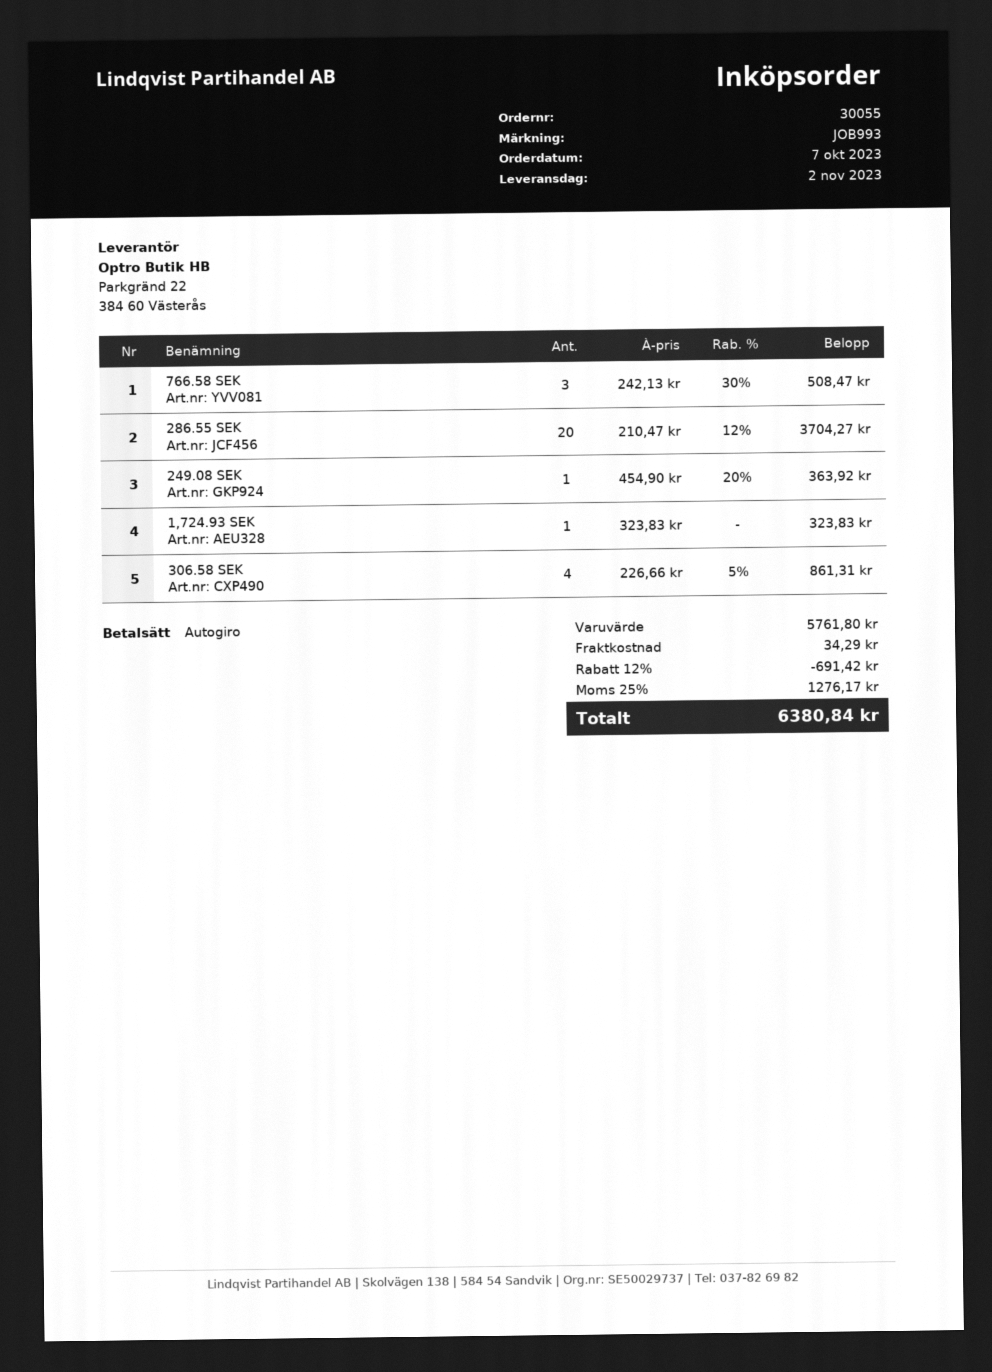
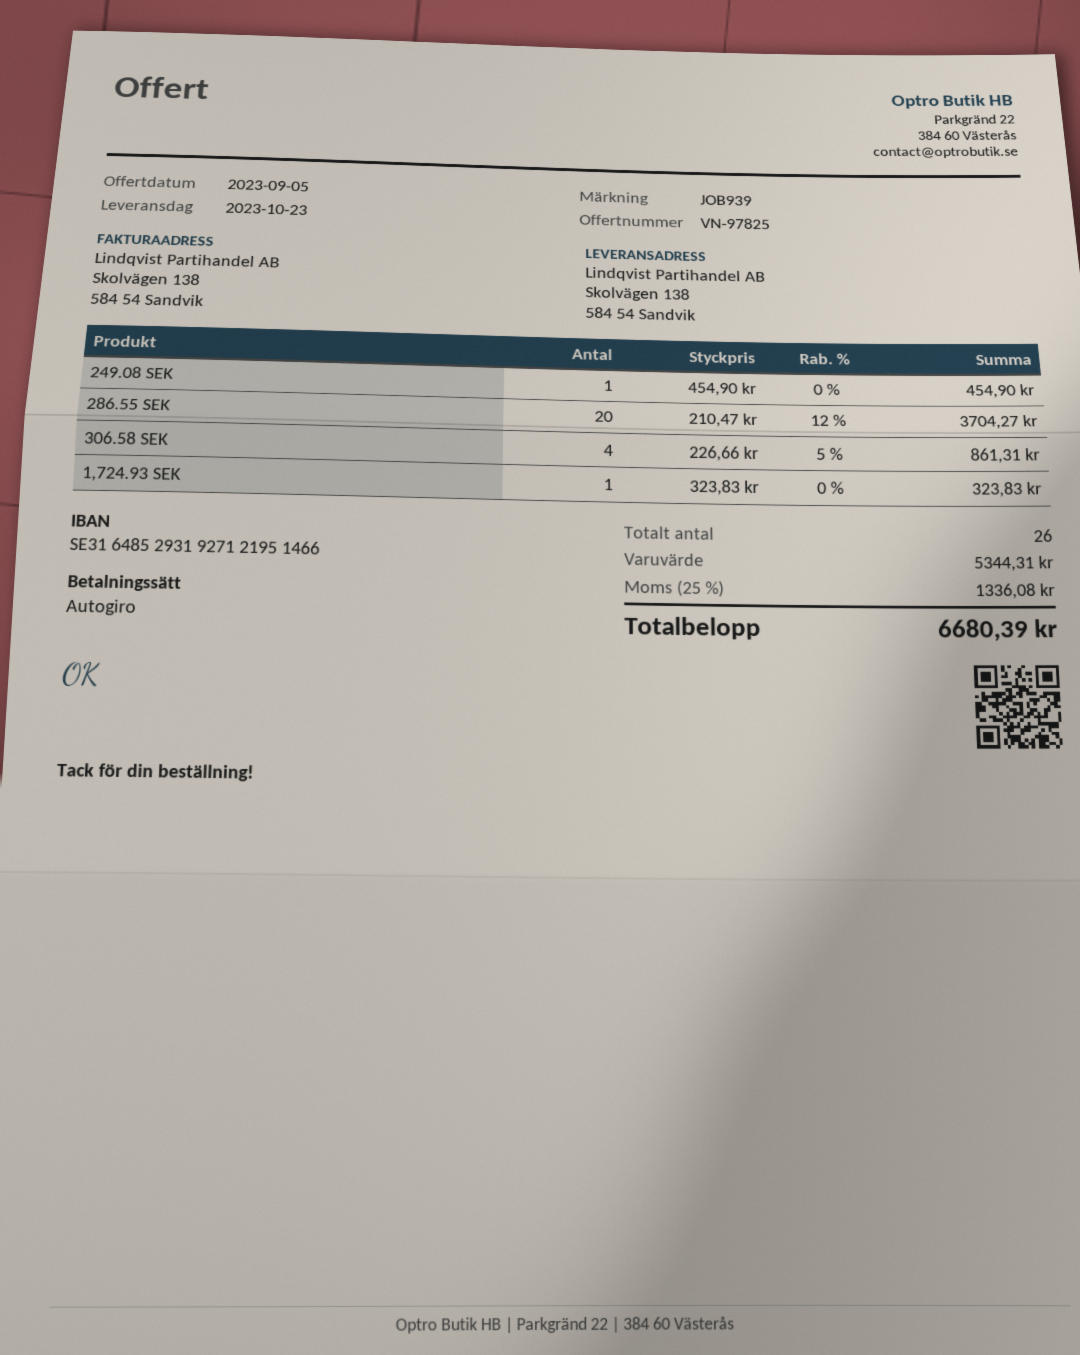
delivery date: 2023-11-02 -> 2023-10-23
reference: JOB993 -> JOB939
766.58 SEK: 3 x 242.13 - 30% = 508.47 -> none
249.08 SEK: 1 x 454.90 - 20% = 363.92 -> 1 x 454.90 = 454.90
subtotal: 5761.80 -> 5344.31
discount: 12% = 691.42 -> none
shipping: 34.29 -> none
tax: 25% = 1276.17 -> 25% = 1336.08
total: 6380.84 -> 6680.39

